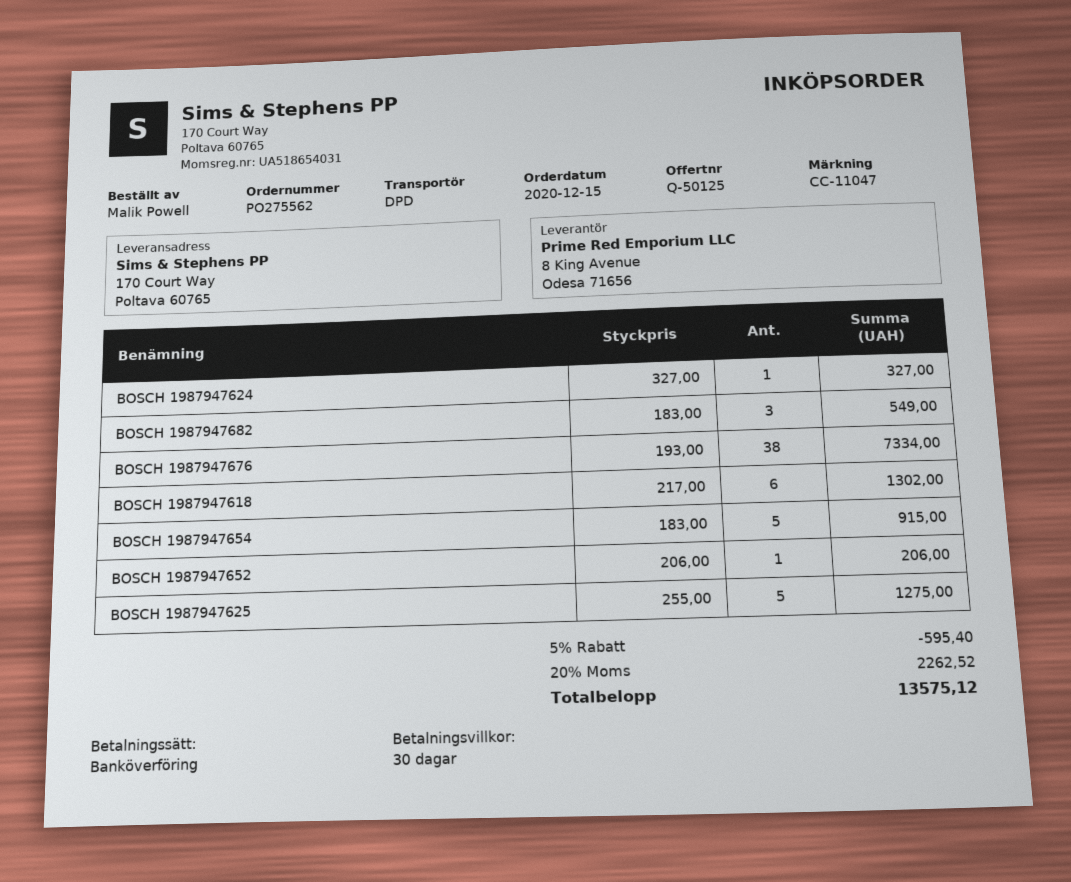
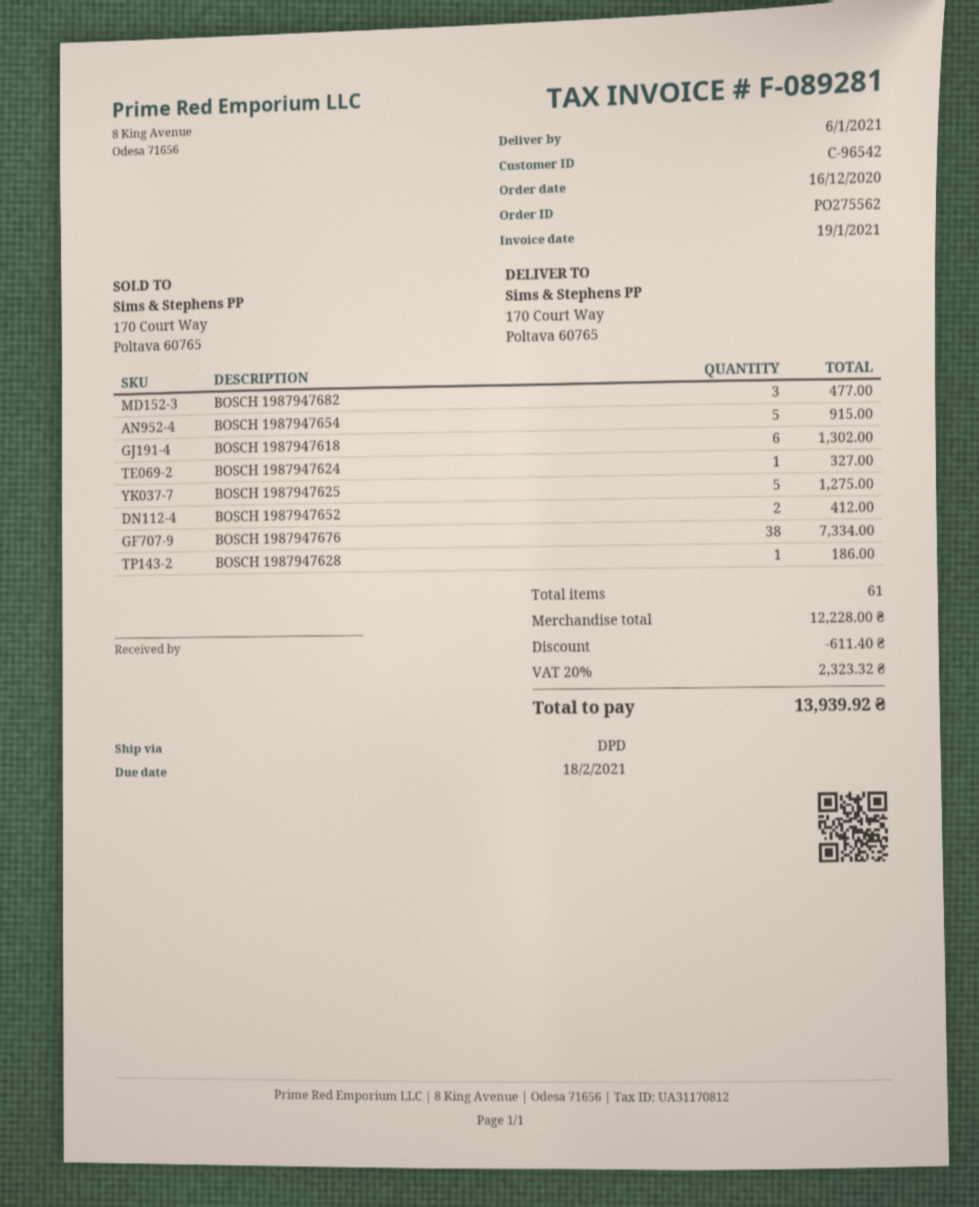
order date: 2020-12-15 -> 2020-12-16
BOSCH 1987947682: 3 for 549.00 -> 3 for 477.00
BOSCH 1987947652: 1 for 206.00 -> 2 for 412.00
BOSCH 1987947628: none -> 1 for 186.00
discount: 595.40 -> 611.40
tax: 20% = 2262.52 -> 20% = 2323.32
total: 13575.12 -> 13939.92

